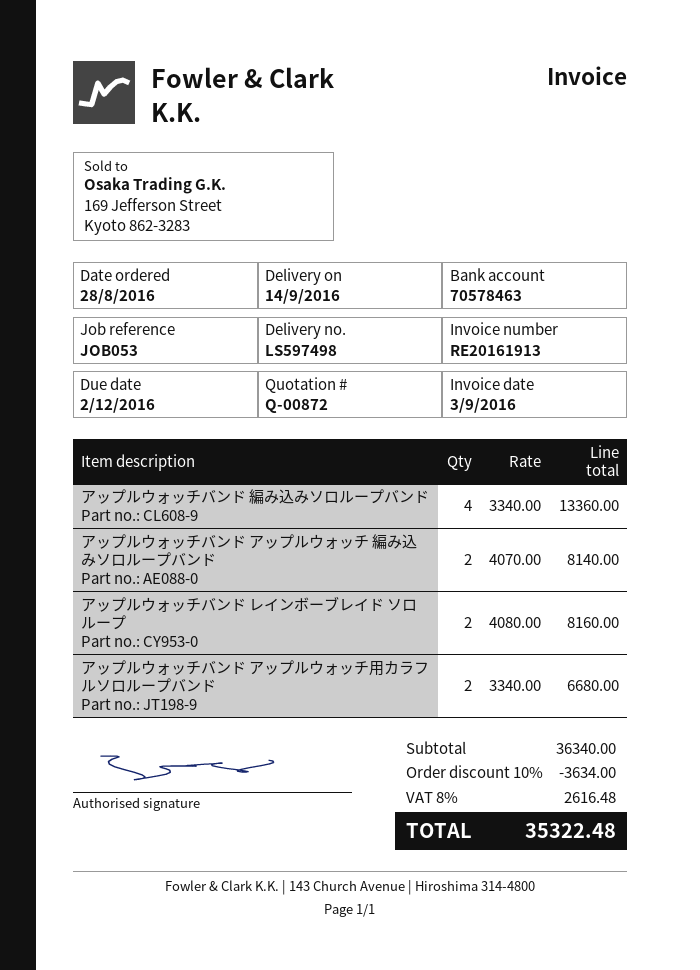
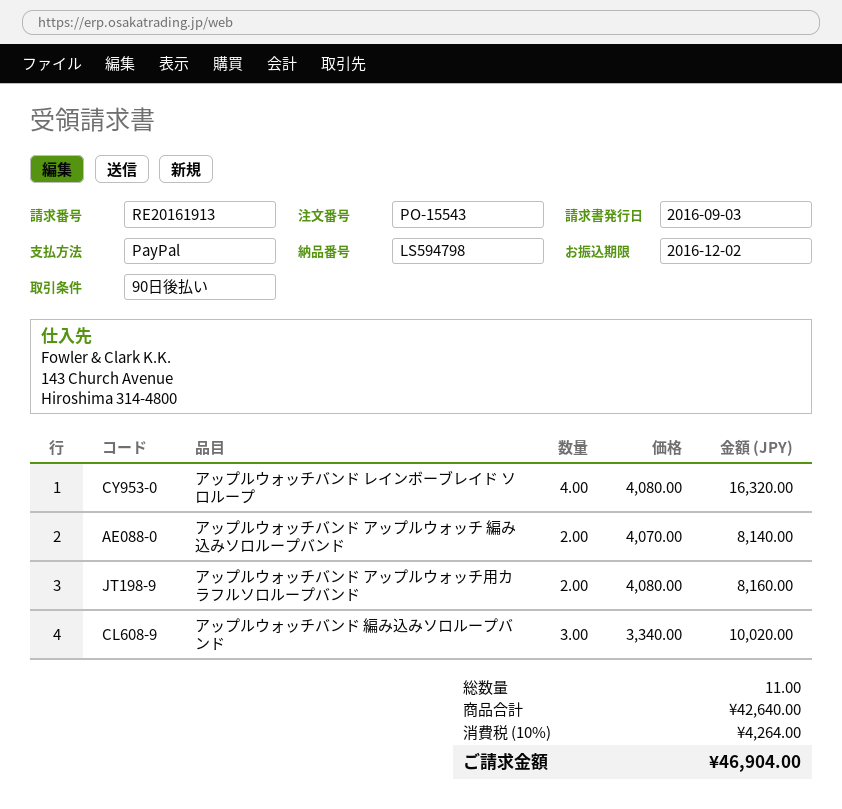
delivery note number: LS597498 -> LS594798
アップルウォッチバンド 編み込みソロループバンド: 4 x 3340.00 = 13360.00 -> 3 x 3340.00 = 10020.00
アップルウォッチバンド レインボーブレイド ソロループ: 2 x 4080.00 = 8160.00 -> 4 x 4080.00 = 16320.00
アップルウォッチバンド アップルウォッチ用カラフルソロループバンド: 2 x 3340.00 = 6680.00 -> 2 x 4080.00 = 8160.00
subtotal: 36340.00 -> 42640.00
discount: 10% = 3634.00 -> none
tax: 8% = 2616.48 -> 10% = 4264.00
total: 35322.48 -> 46904.00

